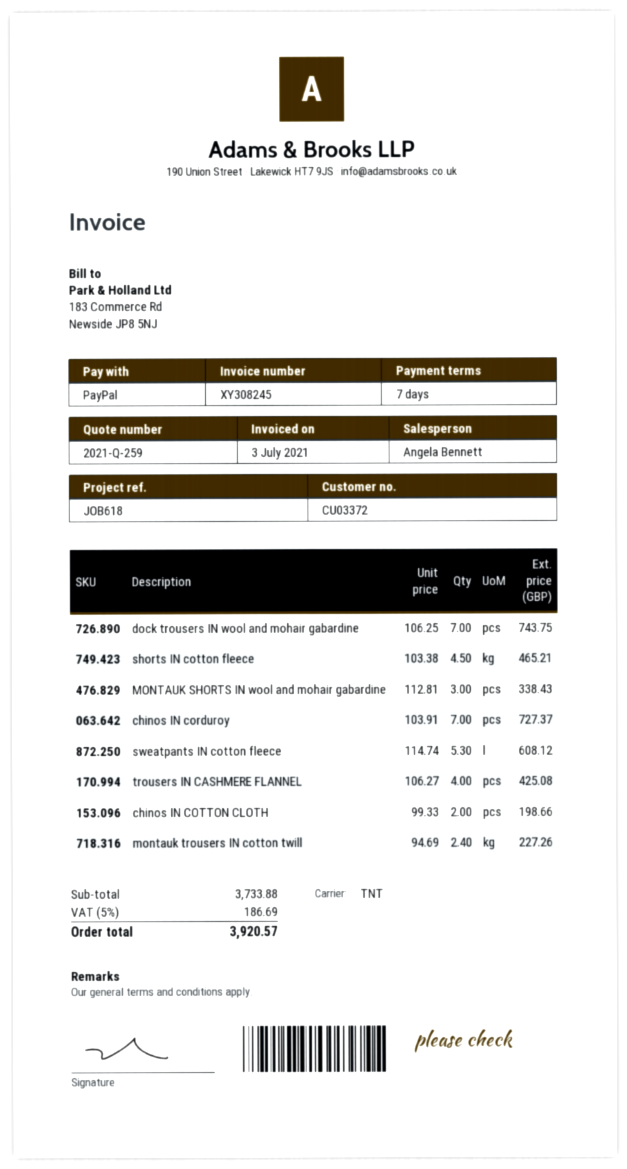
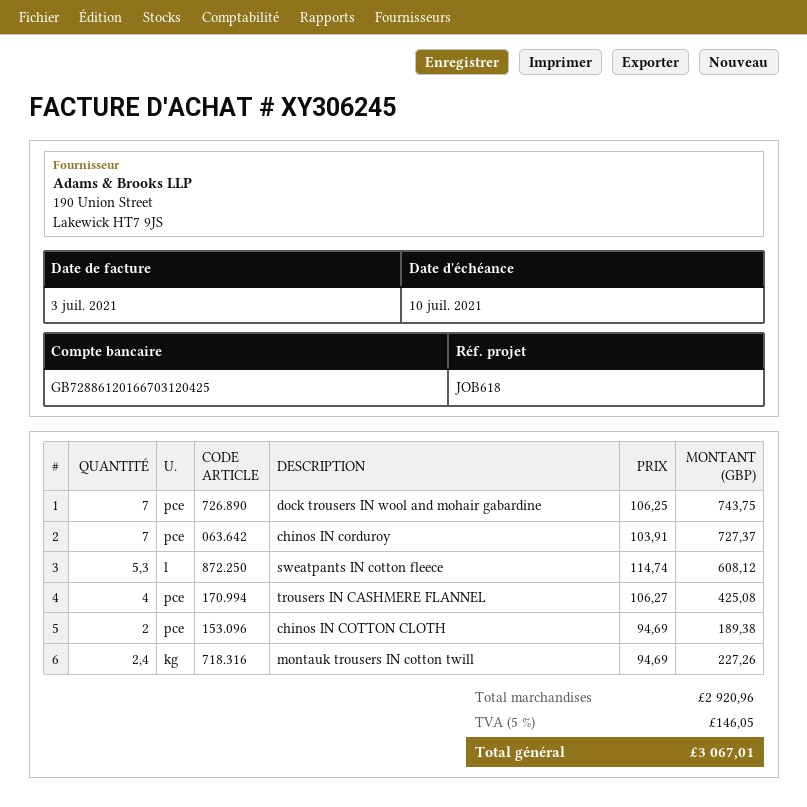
invoice number: XY308245 -> XY306245
shorts IN cotton fleece: 4.5 x 103.38 = 465.21 -> none
MONTAUK SHORTS IN wool and mohair gabardine: 3 x 112.81 = 338.43 -> none
chinos IN COTTON CLOTH: 2 x 99.33 = 198.66 -> 2 x 94.69 = 189.38
subtotal: 3733.88 -> 2920.96
tax: 5% = 186.69 -> 5% = 146.05
total: 3920.57 -> 3067.01

